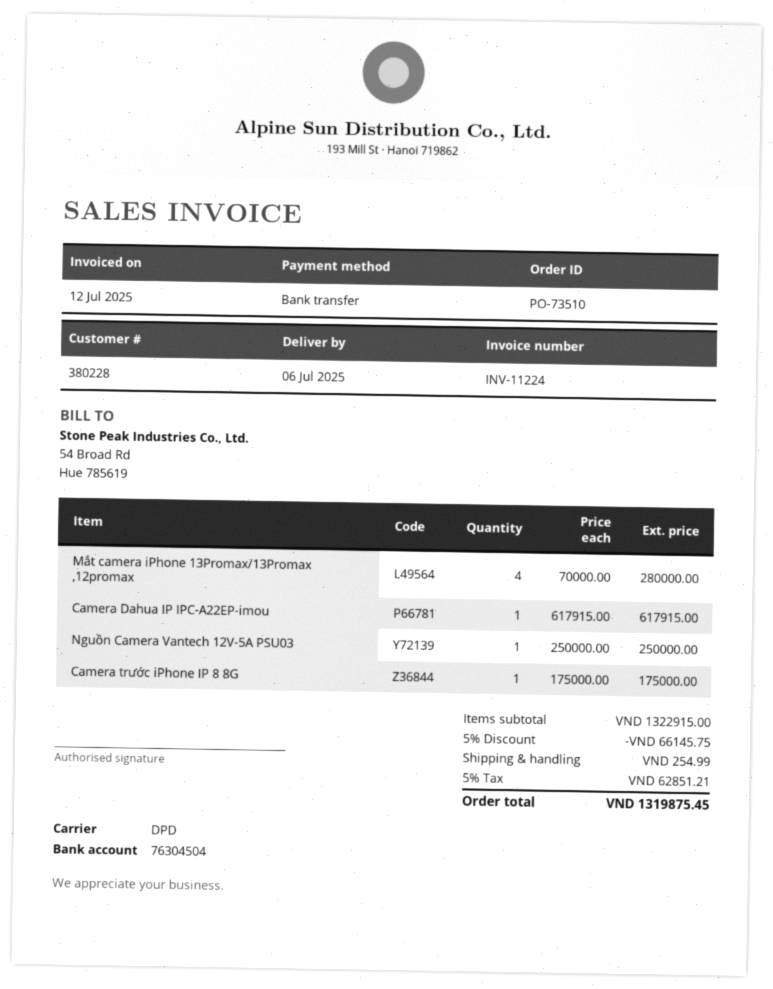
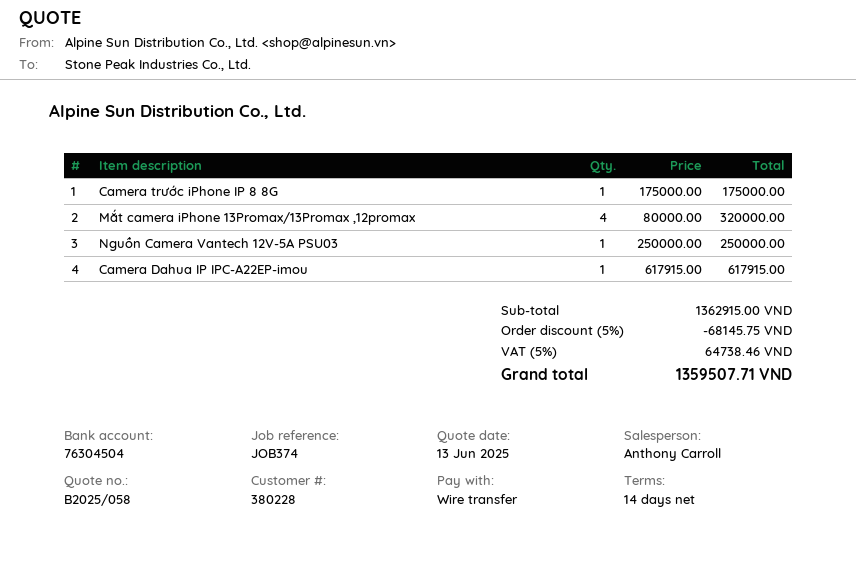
Mắt camera iPhone 13Promax/13Promax ,12promax: 4 x 70000.00 = 280000.00 -> 4 x 80000.00 = 320000.00
subtotal: 1322915.00 -> 1362915.00
discount: 5% = 66145.75 -> 5% = 68145.75
shipping: 254.99 -> none
tax: 5% = 62851.21 -> 5% = 64738.46
total: 1319875.45 -> 1359507.71

